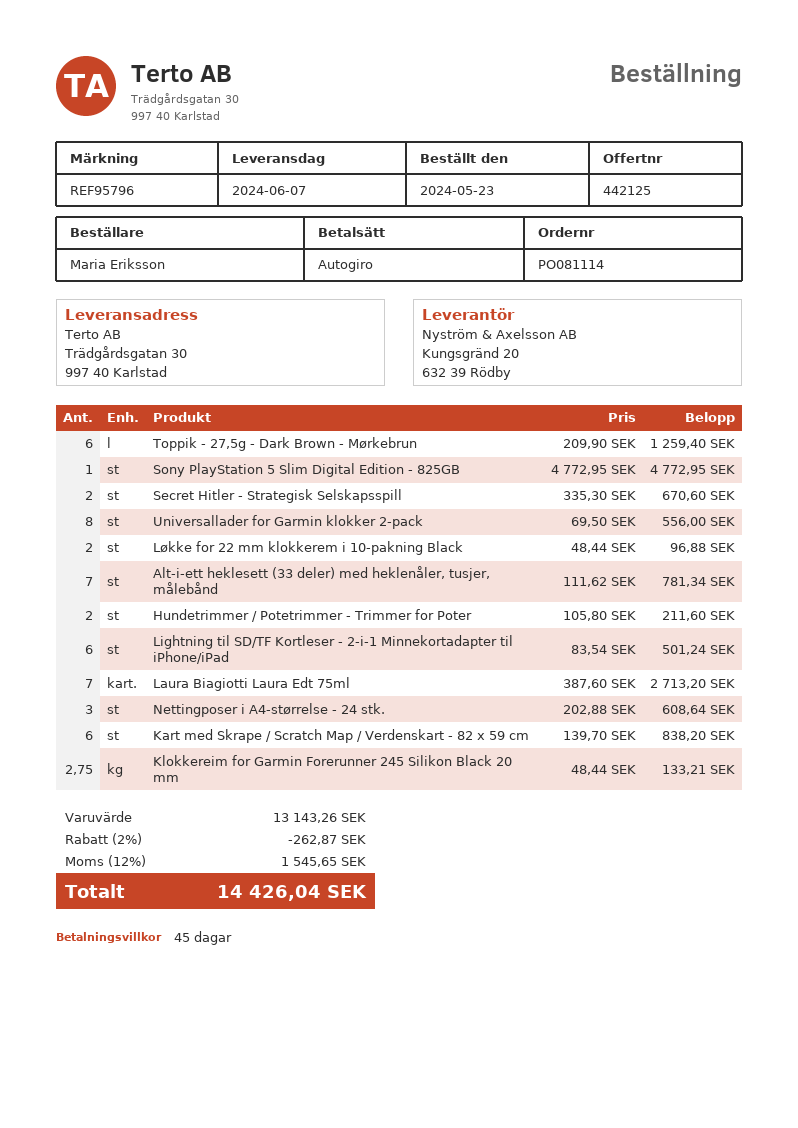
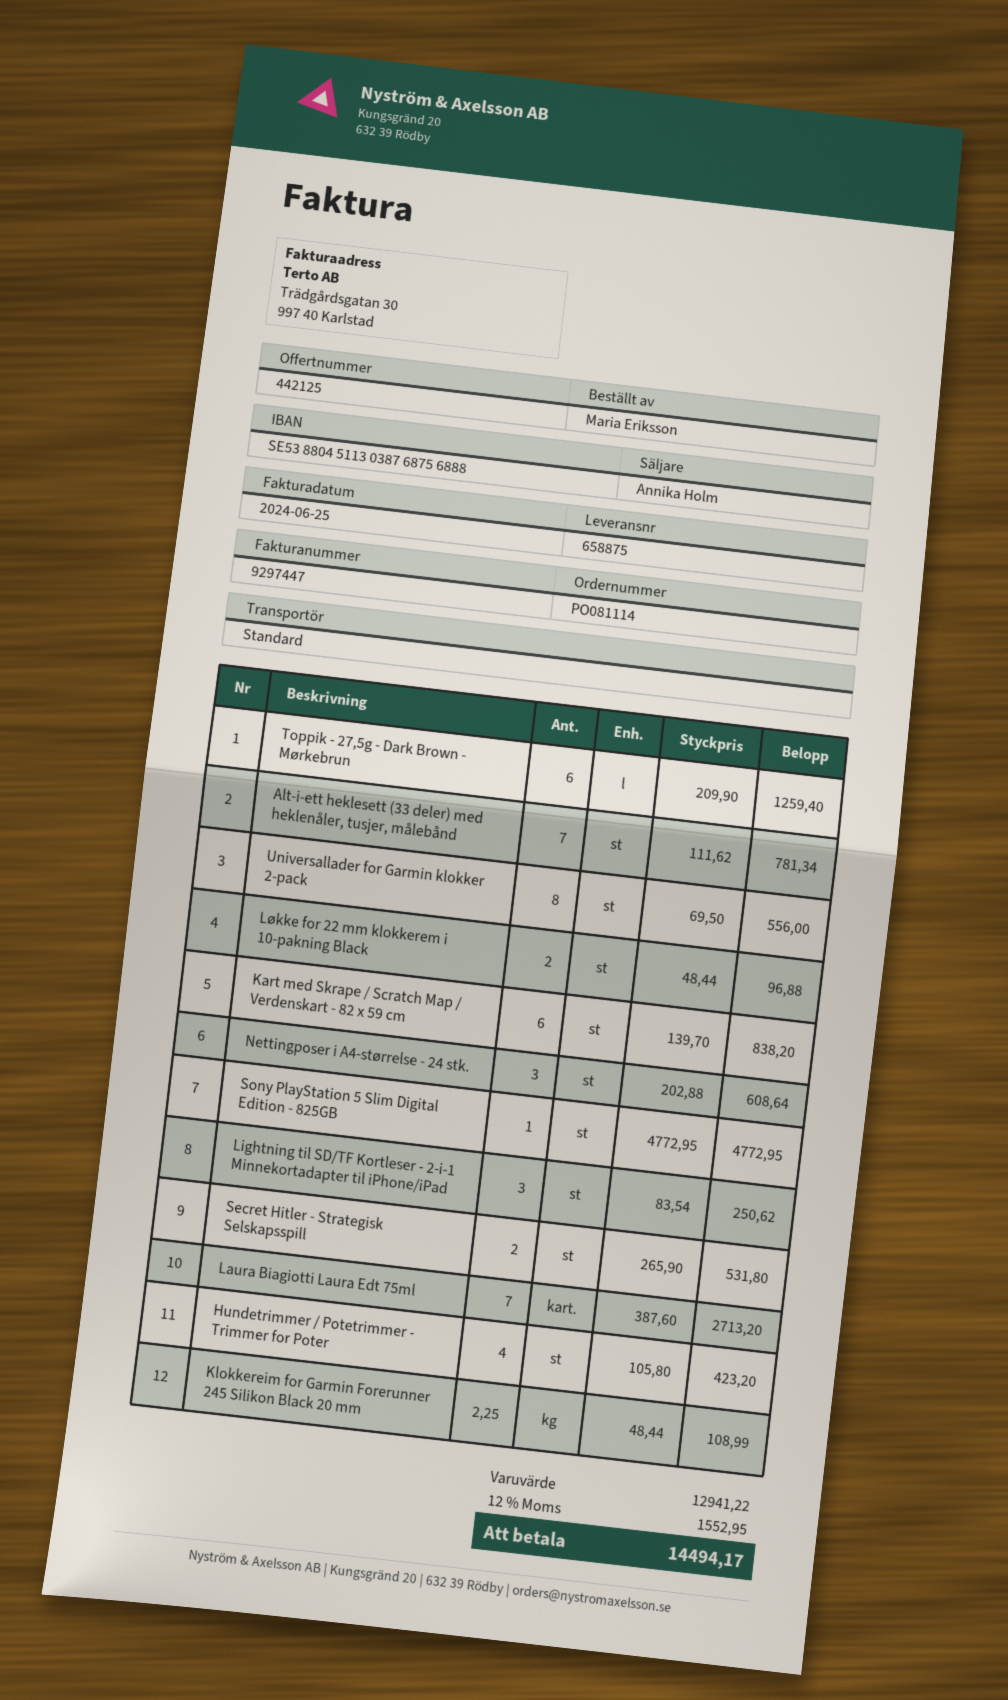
Secret Hitler - Strategisk Selskapsspill: 2 x 335.30 = 670.60 -> 2 x 265.90 = 531.80
Hundetrimmer / Potetrimmer - Trimmer for Poter: 2 x 105.80 = 211.60 -> 4 x 105.80 = 423.20
Lightning til SD/TF Kortleser - 2-i-1 Minnekortadapter til iPhone/iPad: 6 x 83.54 = 501.24 -> 3 x 83.54 = 250.62
Klokkereim for Garmin Forerunner 245 Silikon Black 20 mm: 2.75 x 48.44 = 133.21 -> 2.25 x 48.44 = 108.99
subtotal: 13143.26 -> 12941.22
discount: 2% = 262.87 -> none
tax: 12% = 1545.65 -> 12% = 1552.95
total: 14426.04 -> 14494.17

